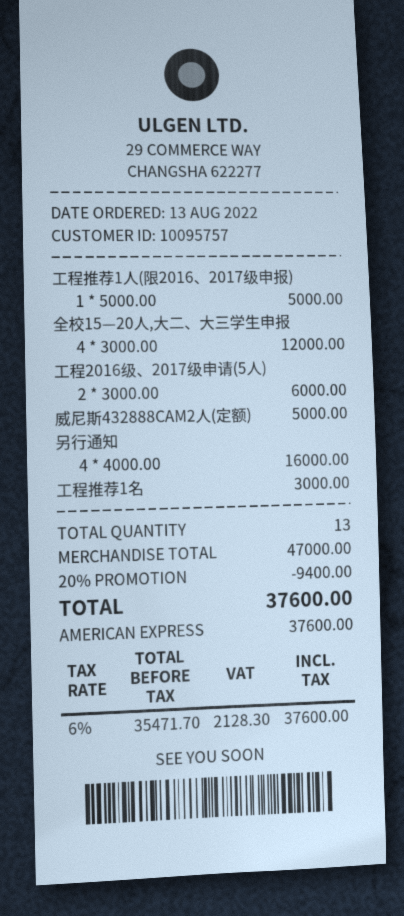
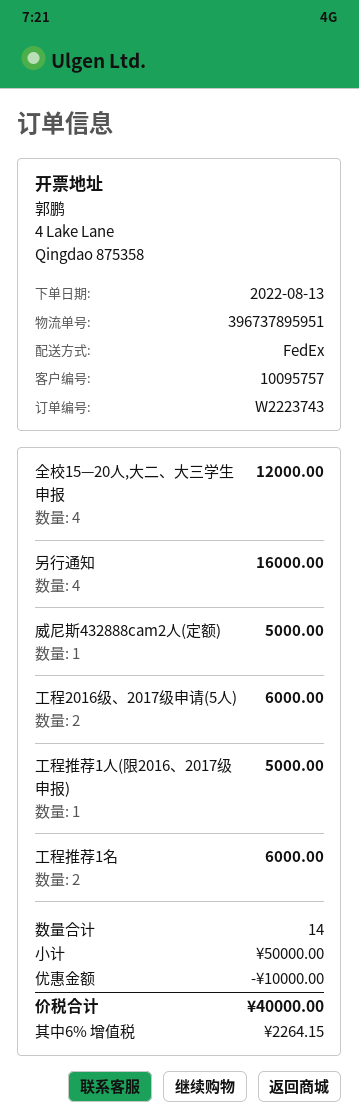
工程推荐1名: 1 for 3000.00 -> 2 for 6000.00
total quantity: 13 -> 14
subtotal: 47000.00 -> 50000.00
discount: 9400.00 -> 10000.00
tax: 6% = 2128.30 -> 6% = 2264.15
total: 37600.00 -> 40000.00

